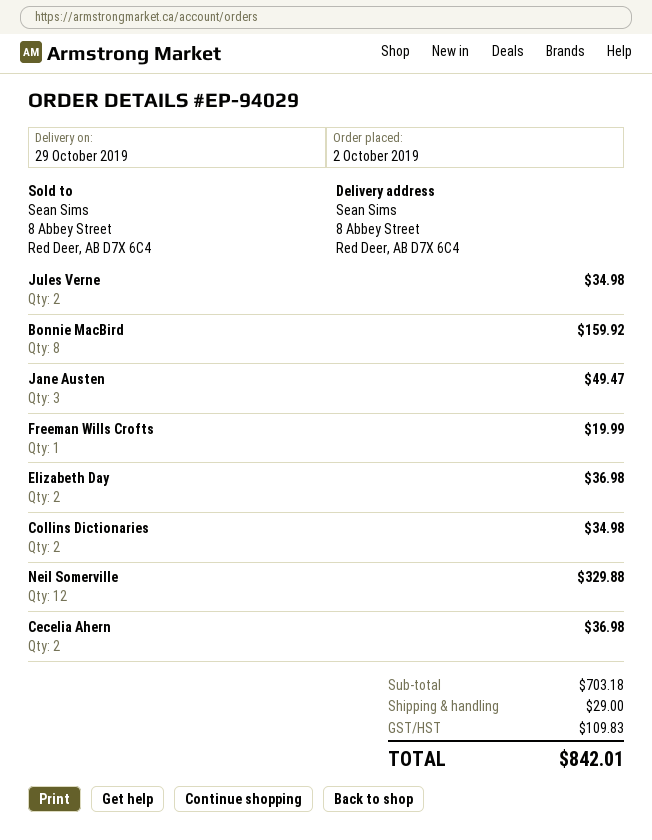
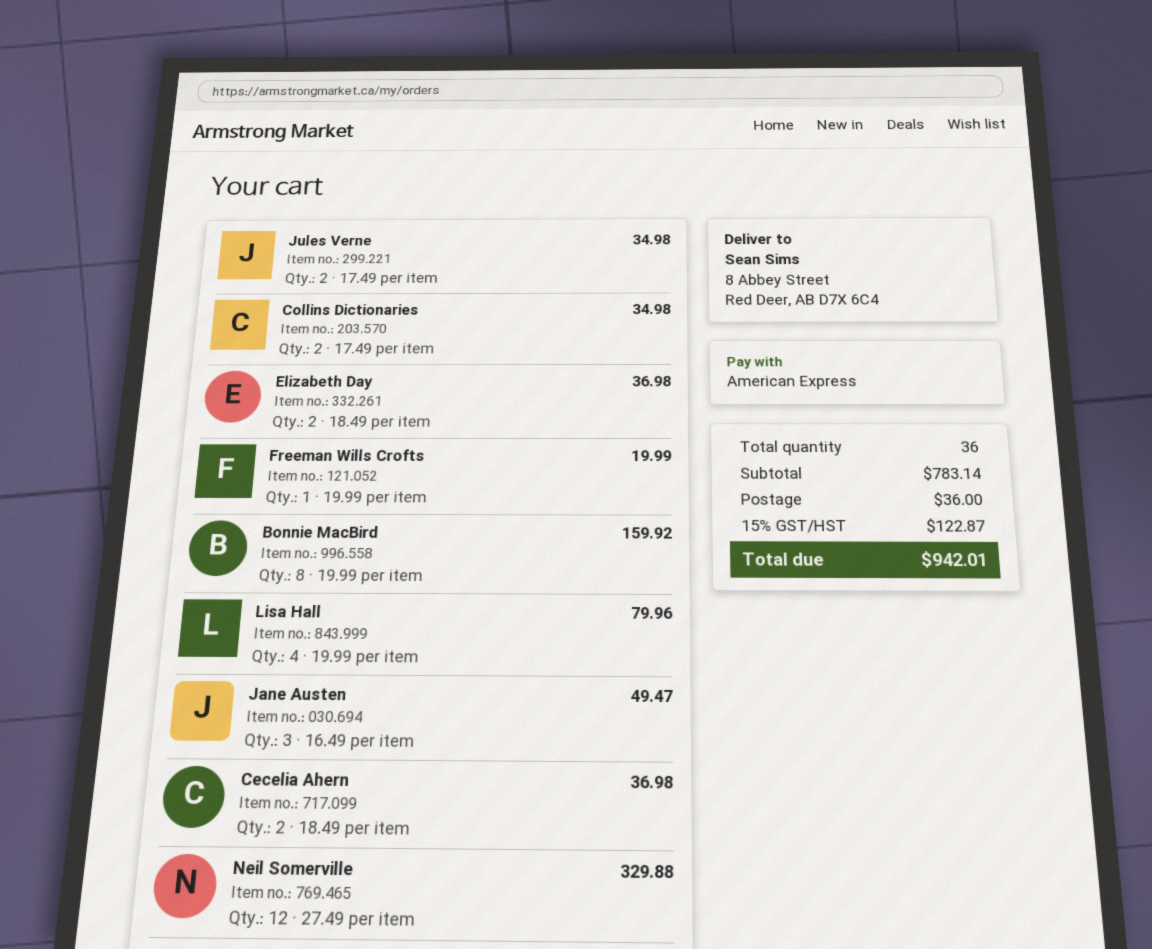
Lisa Hall: none -> 4 for 79.96
subtotal: 703.18 -> 783.14
shipping: 29.00 -> 36.00
tax: 109.83 -> 122.87
total: 842.01 -> 942.01

